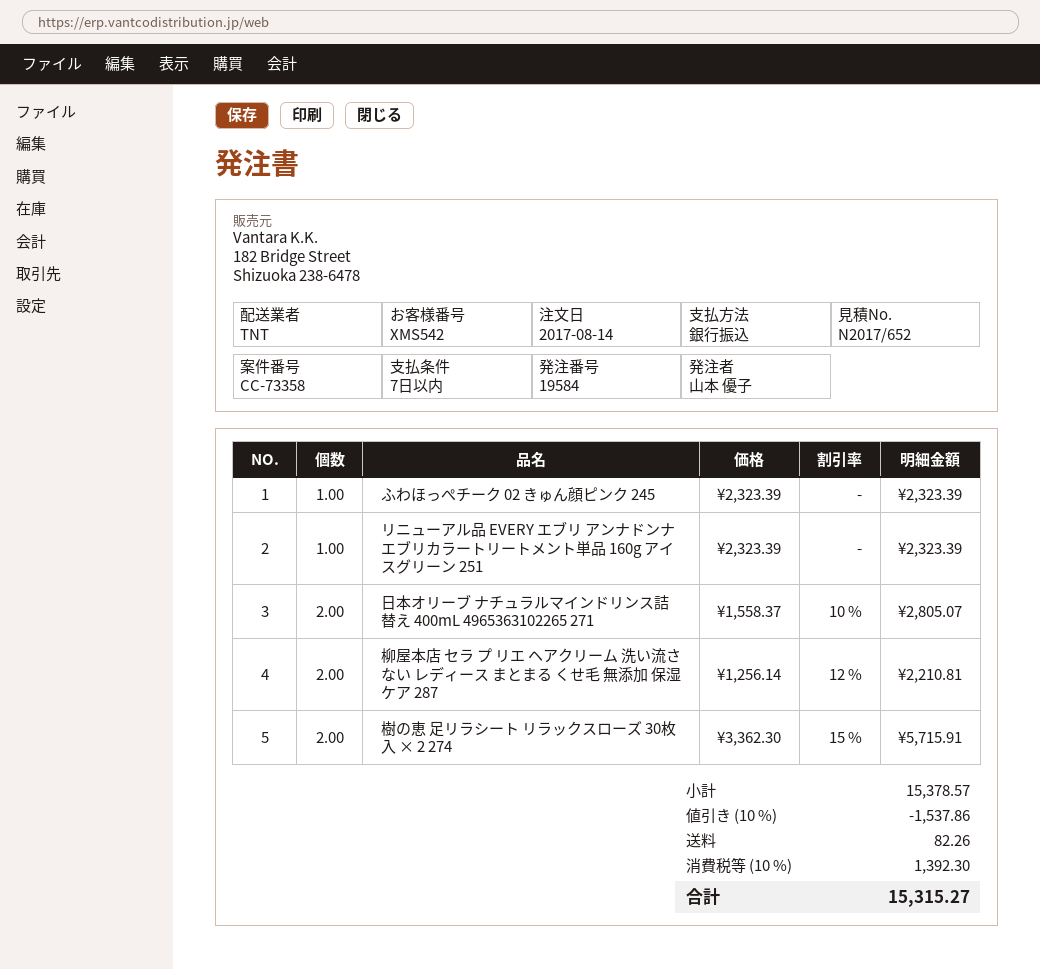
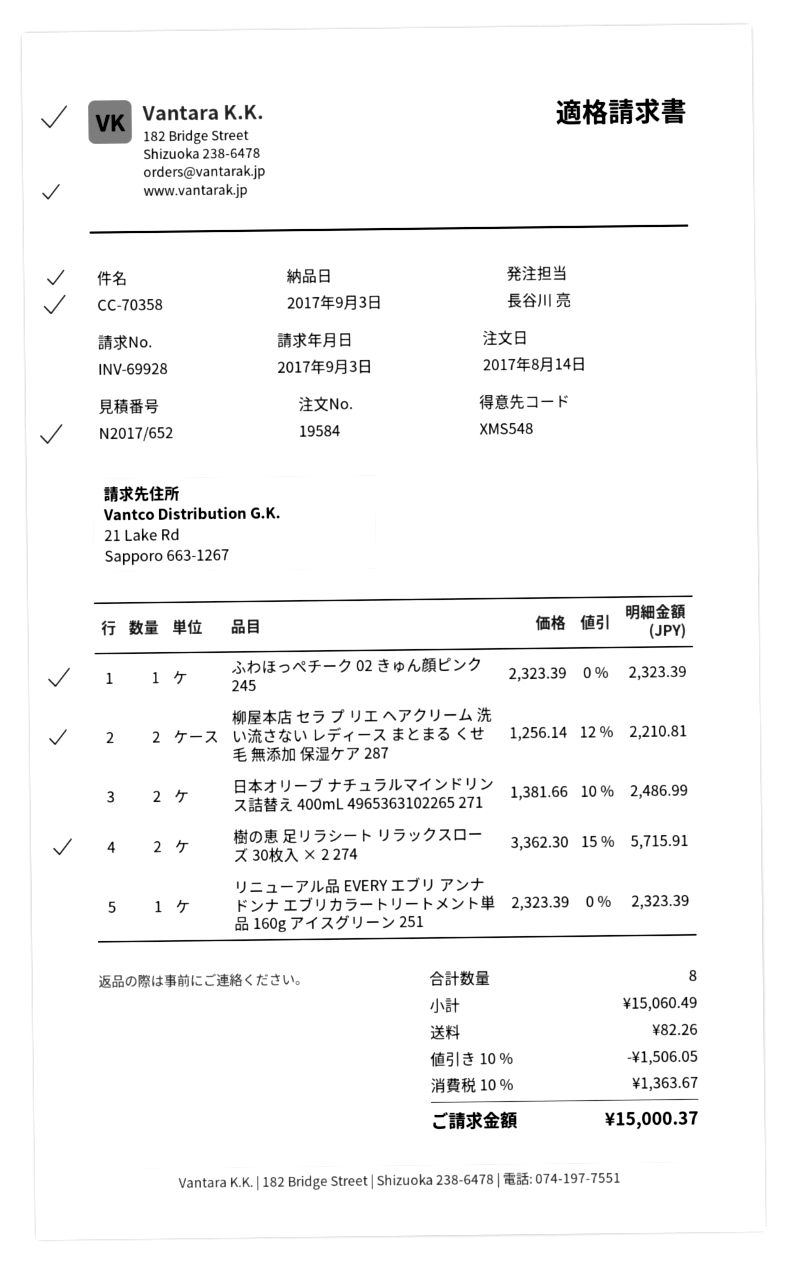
customer number: XMS542 -> XMS548
reference: CC-73358 -> CC-70358
ordered by: 山本 優子 -> 長谷川 亮
日本オリーブ ナチュラルマインドリンス詰替え 400mL 4965363102265 271: 2 x 1558.37 - 10% = 2805.07 -> 2 x 1381.66 - 10% = 2486.99
subtotal: 15378.57 -> 15060.49
discount: 10% = 1537.86 -> 10% = 1506.05
tax: 10% = 1392.30 -> 10% = 1363.67
total: 15315.27 -> 15000.37

